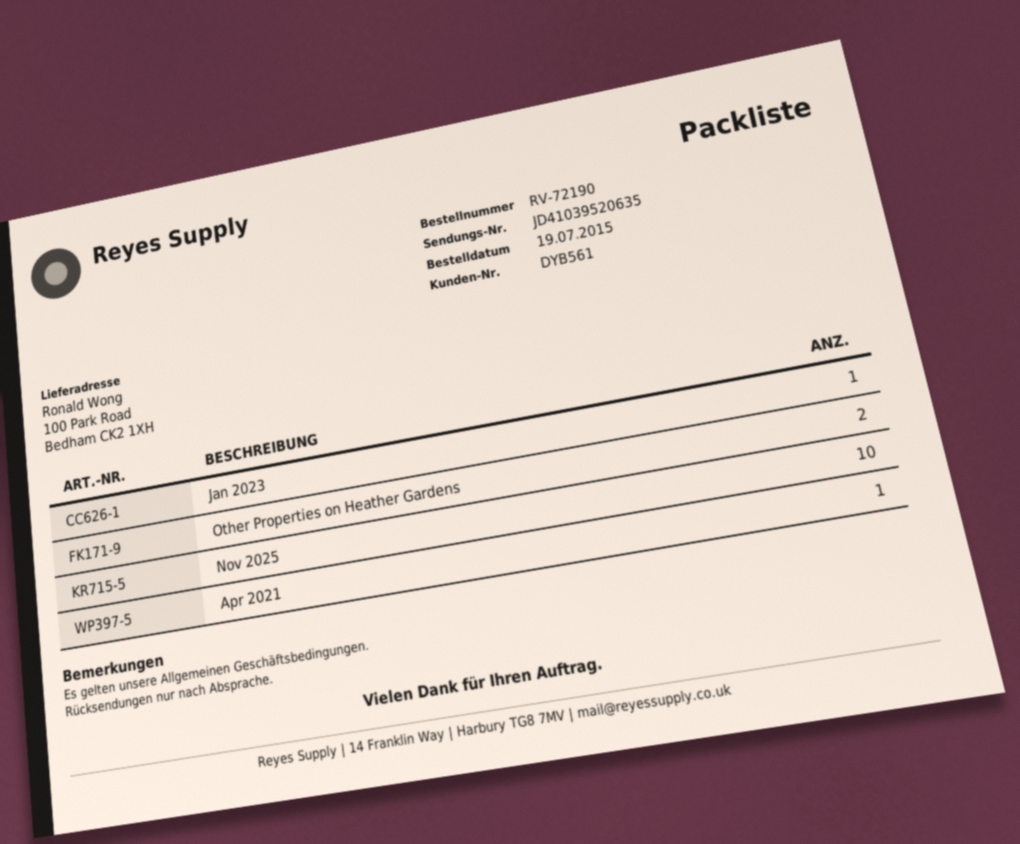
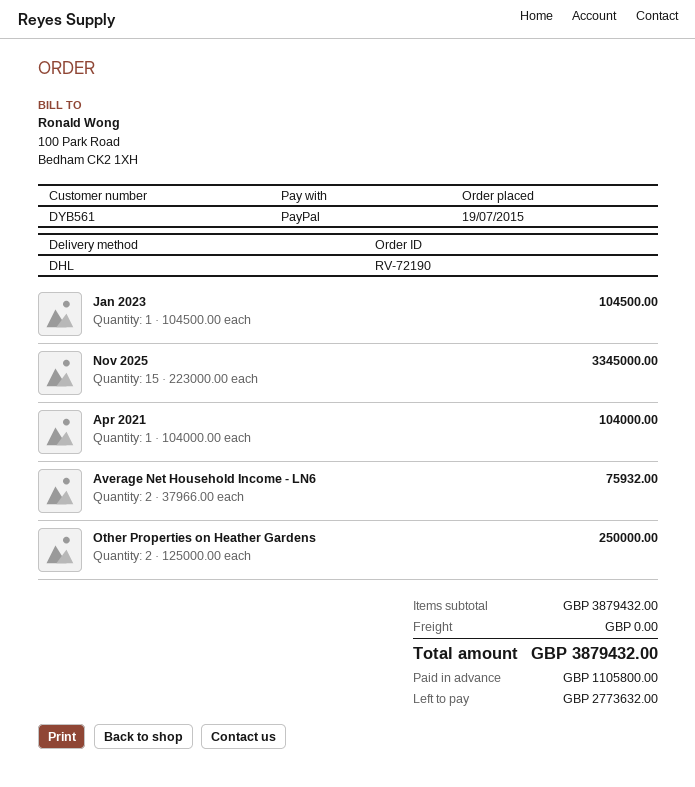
Nov 2025: 10 -> 15
Average Net Household Income - LN6: none -> 2

